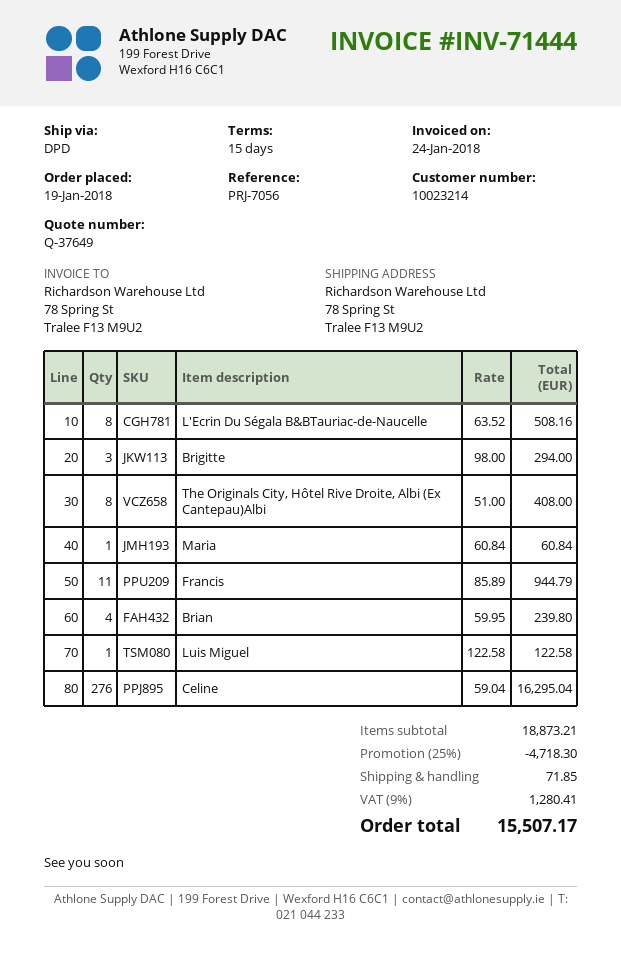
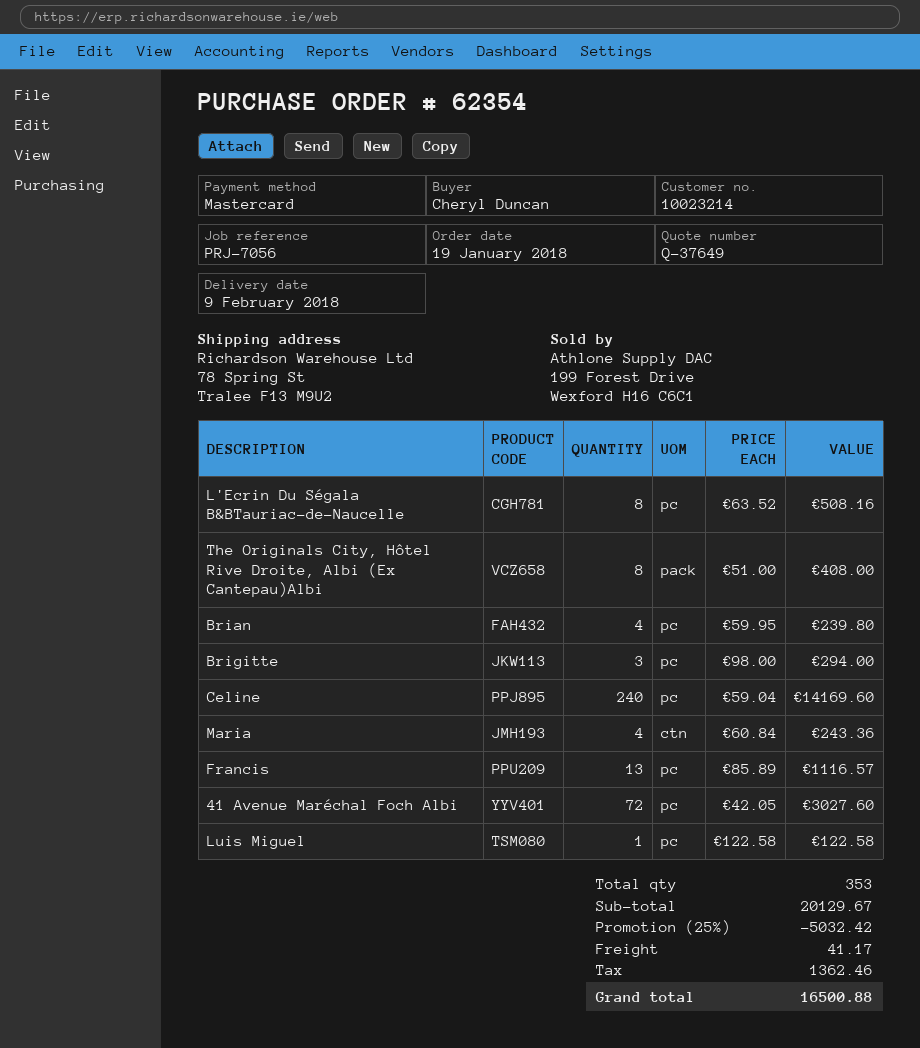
Maria: 1 x 60.84 = 60.84 -> 4 x 60.84 = 243.36
Francis: 11 x 85.89 = 944.79 -> 13 x 85.89 = 1116.57
Celine: 276 x 59.04 = 16295.04 -> 240 x 59.04 = 14169.60
41 Avenue Maréchal Foch Albi: none -> 72 x 42.05 = 3027.60
subtotal: 18873.21 -> 20129.67
discount: 25% = 4718.30 -> 25% = 5032.42
shipping: 71.85 -> 41.17
tax: 1280.41 -> 1362.46
total: 15507.17 -> 16500.88

